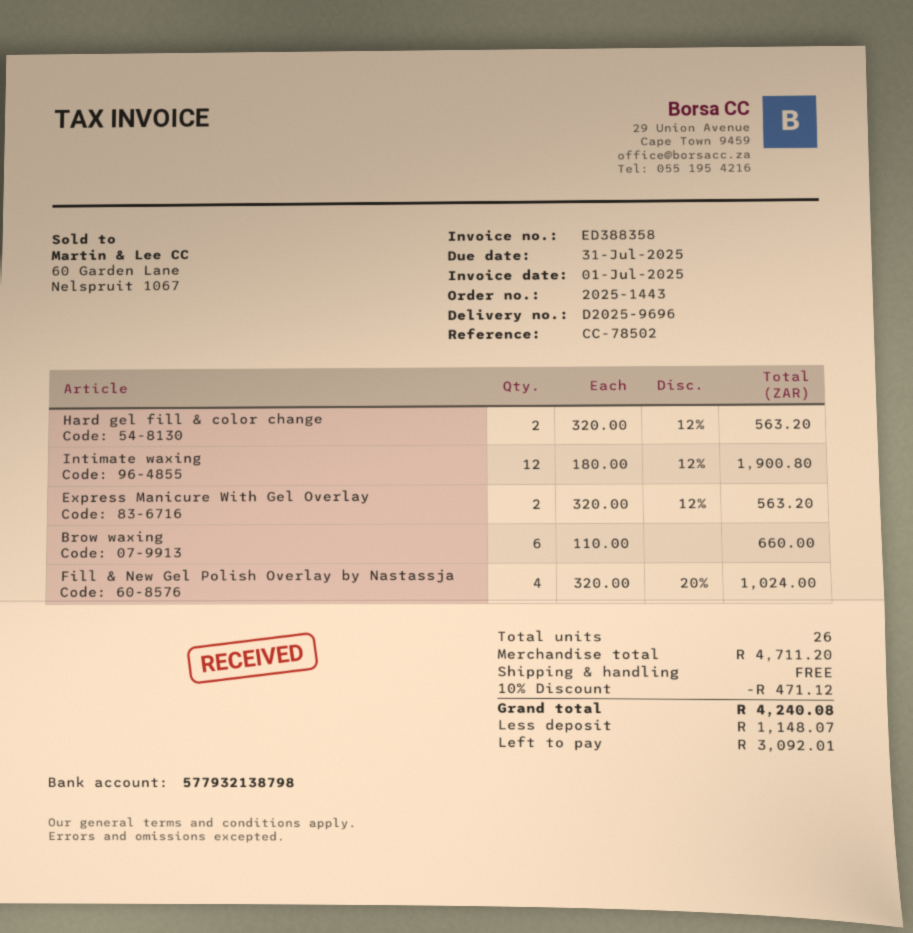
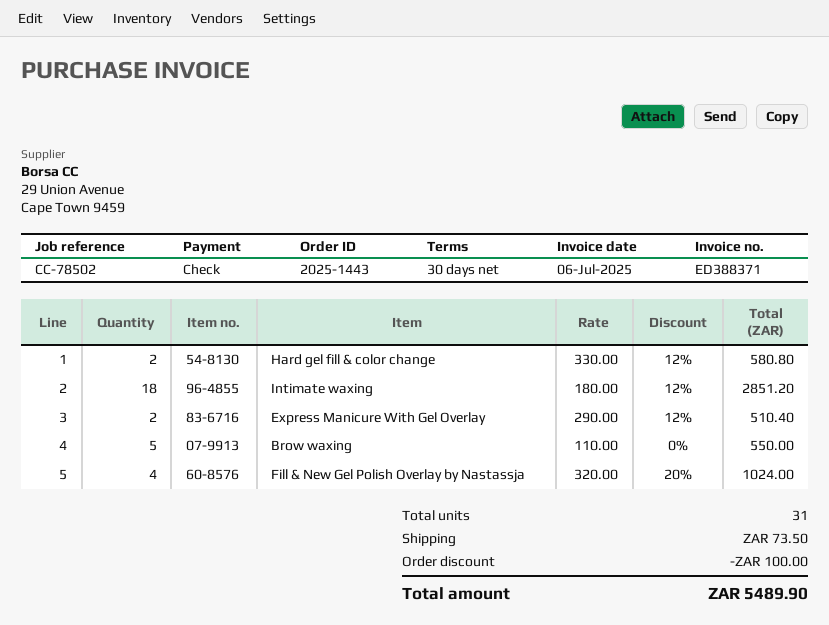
invoice number: ED388358 -> ED388371
invoice date: 2025-07-01 -> 2025-07-06
Hard gel fill & color change: 2 x 320.00 - 12% = 563.20 -> 2 x 330.00 - 12% = 580.80
Intimate waxing: 12 x 180.00 - 12% = 1900.80 -> 18 x 180.00 - 12% = 2851.20
Express Manicure With Gel Overlay: 2 x 320.00 - 12% = 563.20 -> 2 x 290.00 - 12% = 510.40
Brow waxing: 6 x 110.00 = 660.00 -> 5 x 110.00 = 550.00
total quantity: 26 -> 31
discount: 471.12 -> 100.00
shipping: 0.00 -> 73.50
total: 4240.08 -> 5489.90

